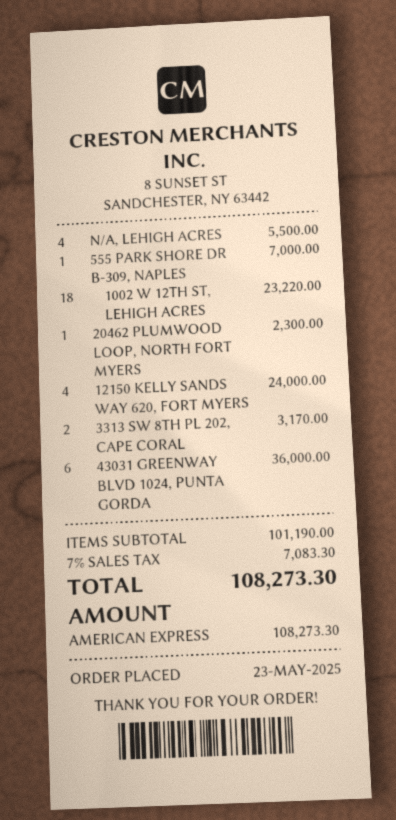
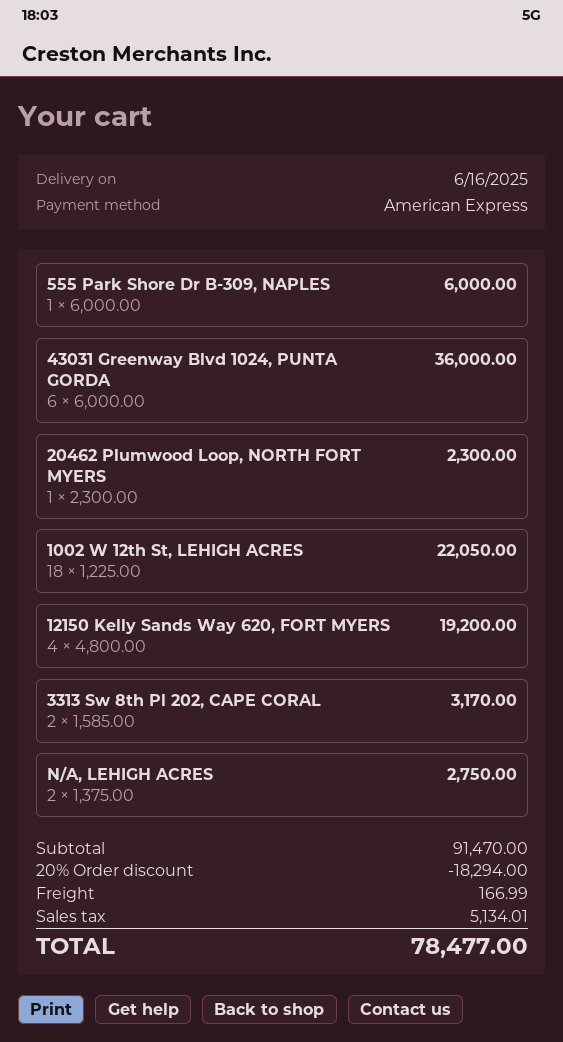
N/A, LEHIGH ACRES: 4 for 5500.00 -> 2 for 2750.00
555 PARK SHORE DR B-309, NAPLES: 1 for 7000.00 -> 1 for 6000.00
1002 W 12TH ST, LEHIGH ACRES: 18 for 23220.00 -> 18 for 22050.00
12150 KELLY SANDS WAY 620, FORT MYERS: 4 for 24000.00 -> 4 for 19200.00
subtotal: 101190.00 -> 91470.00
discount: none -> 20% = 18294.00
shipping: none -> 166.99
tax: 7083.30 -> 5134.01
total: 108273.30 -> 78477.00

